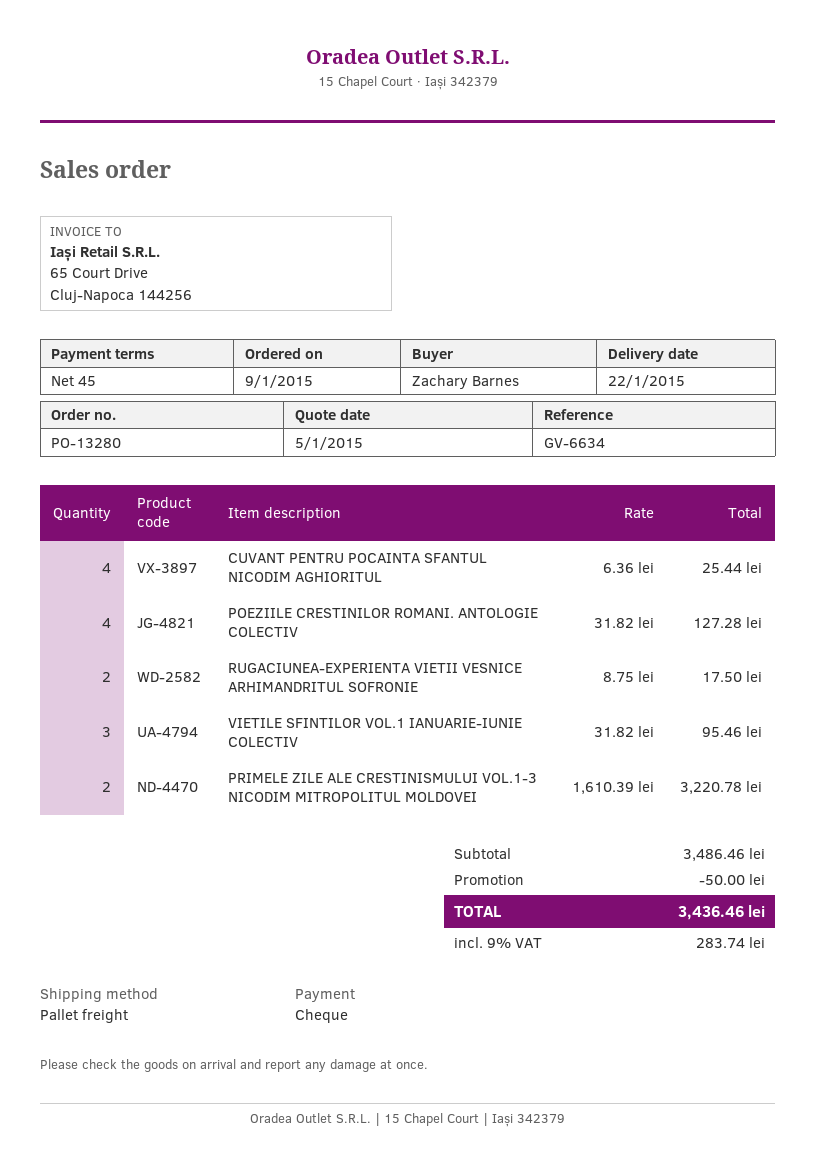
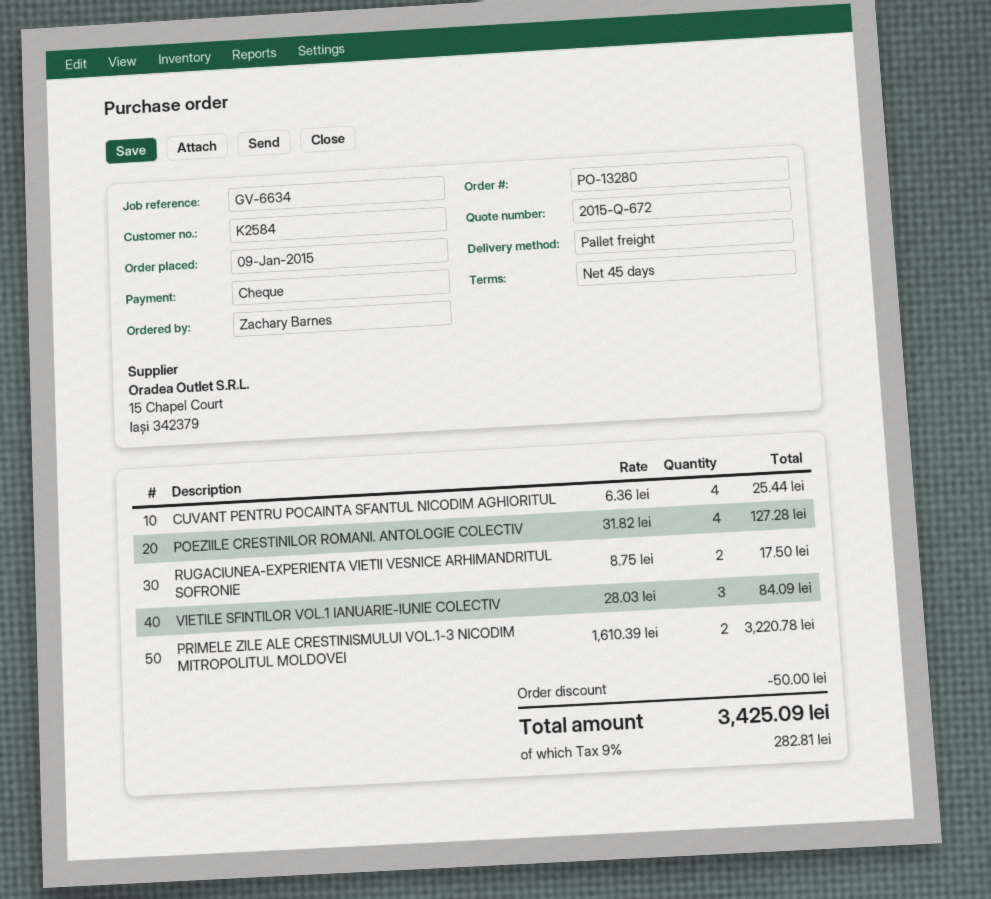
VIETILE SFINTILOR VOL.1 IANUARIE-IUNIE COLECTIV: 3 x 31.82 = 95.46 -> 3 x 28.03 = 84.09
tax: 9% = 283.74 -> 9% = 282.81
total: 3436.46 -> 3425.09

